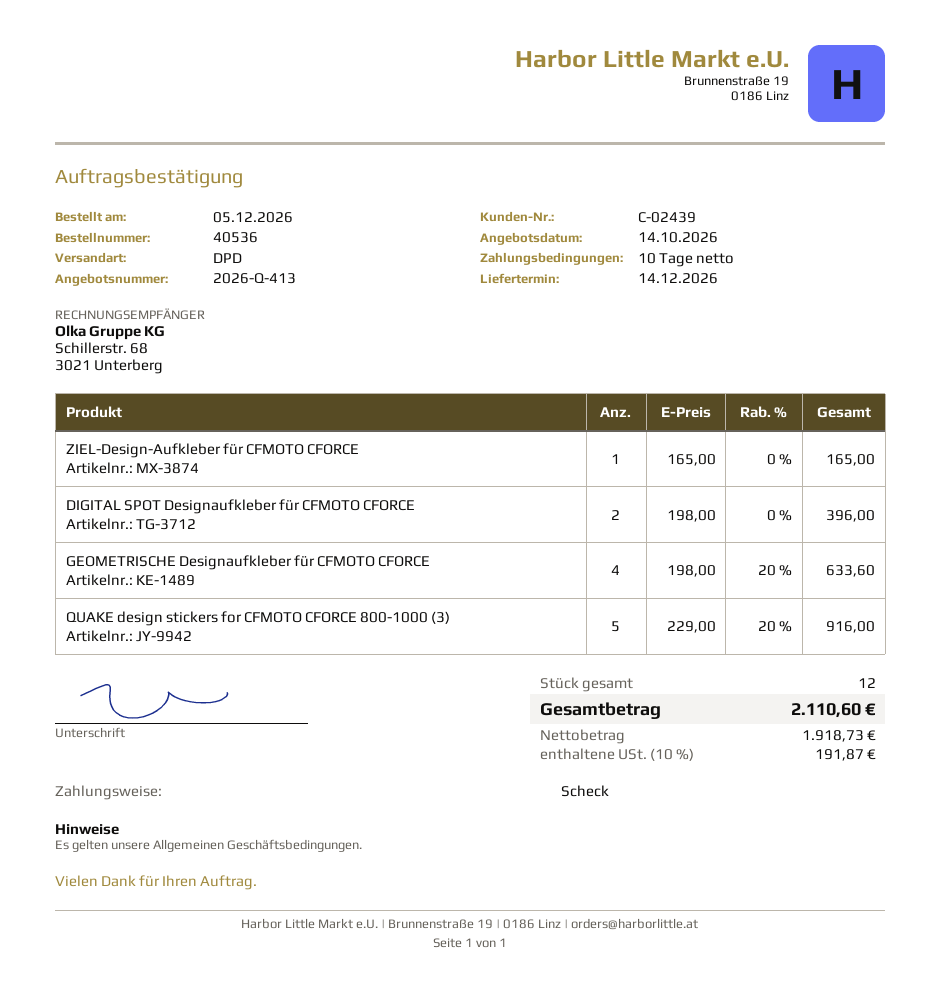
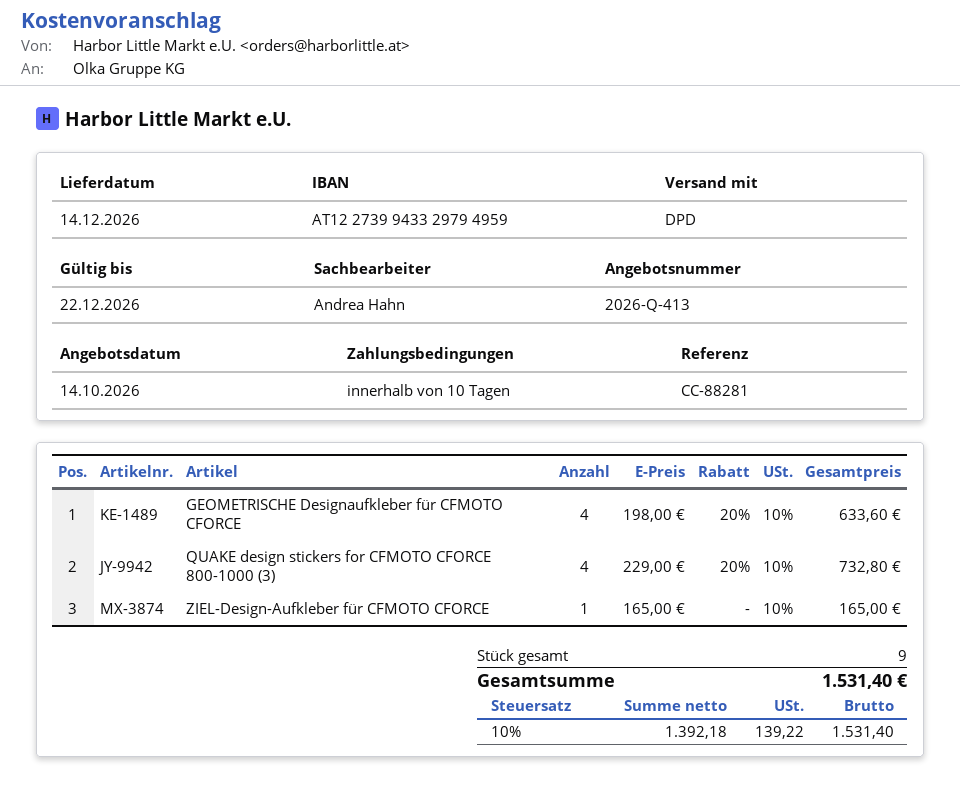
DIGITAL SPOT Designaufkleber für CFMOTO CFORCE: 2 x 198.00 = 396.00 -> none
QUAKE design stickers for CFMOTO CFORCE 800-1000 (3): 5 x 229.00 - 20% = 916.00 -> 4 x 229.00 - 20% = 732.80
total quantity: 12 -> 9
net: 1918.73 -> 1392.18
tax: 10% = 191.87 -> 10% = 139.22
total: 2110.60 -> 1531.40

